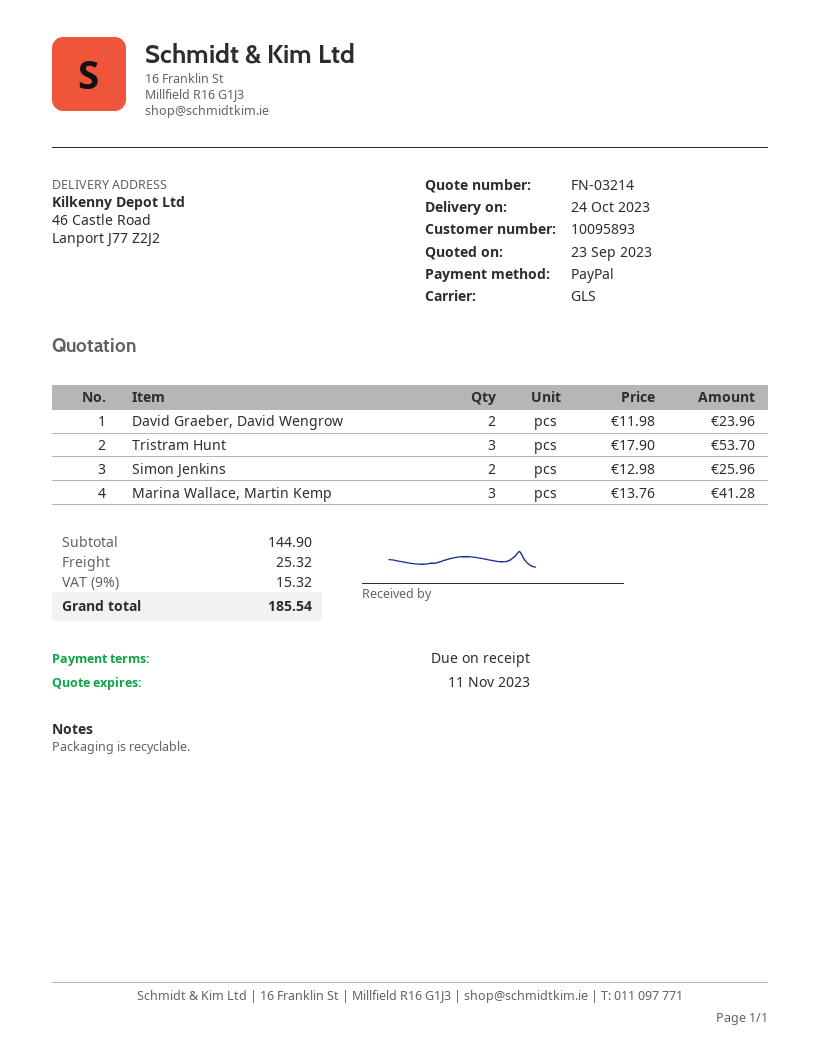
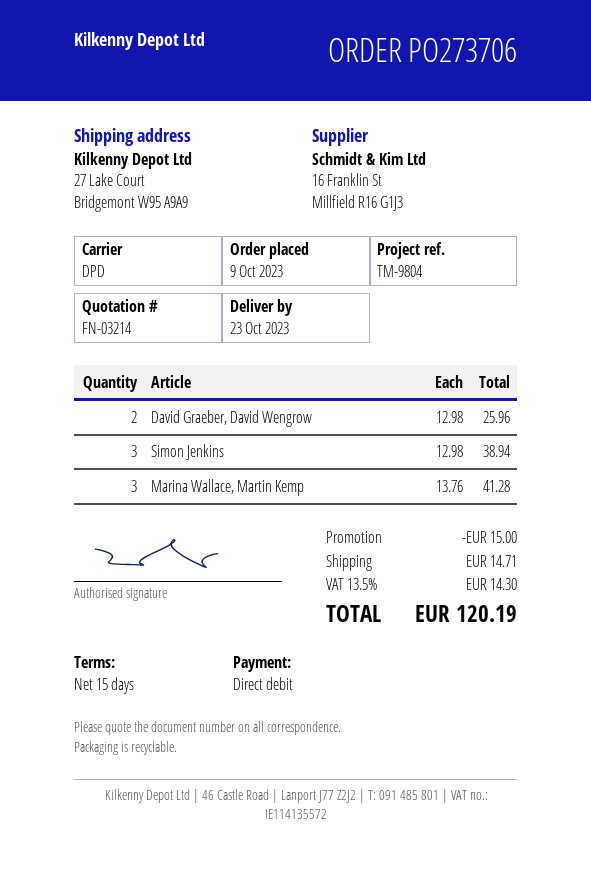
delivery date: 2023-10-24 -> 2023-10-23
payment terms: on receipt -> 15 days
payment method: PayPal -> direct debit
shipping method: GLS -> DPD
ship to: 46 Castle Road, Lanport J77 Z2J2 -> 27 Lake Court, Bridgemont W95 A9A9
David Graeber, David Wengrow: 2 x 11.98 = 23.96 -> 2 x 12.98 = 25.96
Tristram Hunt: 3 x 17.90 = 53.70 -> none
Simon Jenkins: 2 x 12.98 = 25.96 -> 3 x 12.98 = 38.94
discount: none -> 15.00
shipping: 25.32 -> 14.71
tax: 9% = 15.32 -> 13.5% = 14.30
total: 185.54 -> 120.19

